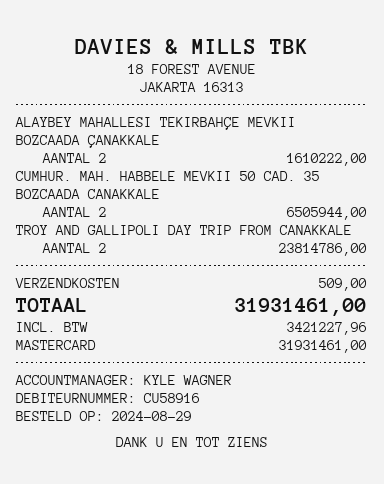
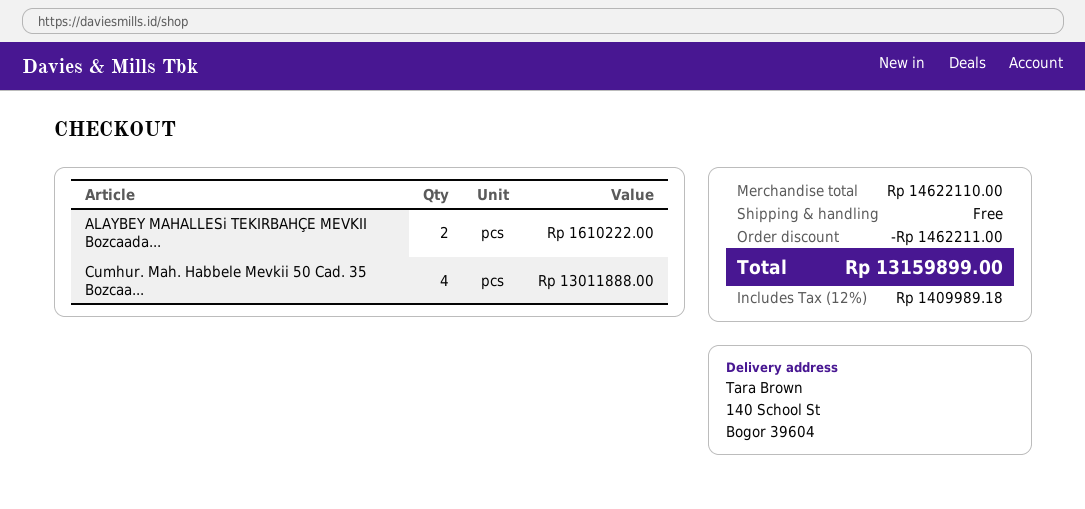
CUMHUR. MAH. HABBELE MEVKII 50 CAD. 35 BOZCAADA CANAKKALE: 2 for 6505944.00 -> 4 for 13011888.00
TROY AND GALLIPOLI DAY TRIP FROM CANAKKALE: 2 for 23814786.00 -> none
discount: none -> 1462211.00
shipping: 509.00 -> 0.00
tax: 3421227.96 -> 1409989.18
total: 31931461.00 -> 13159899.00

